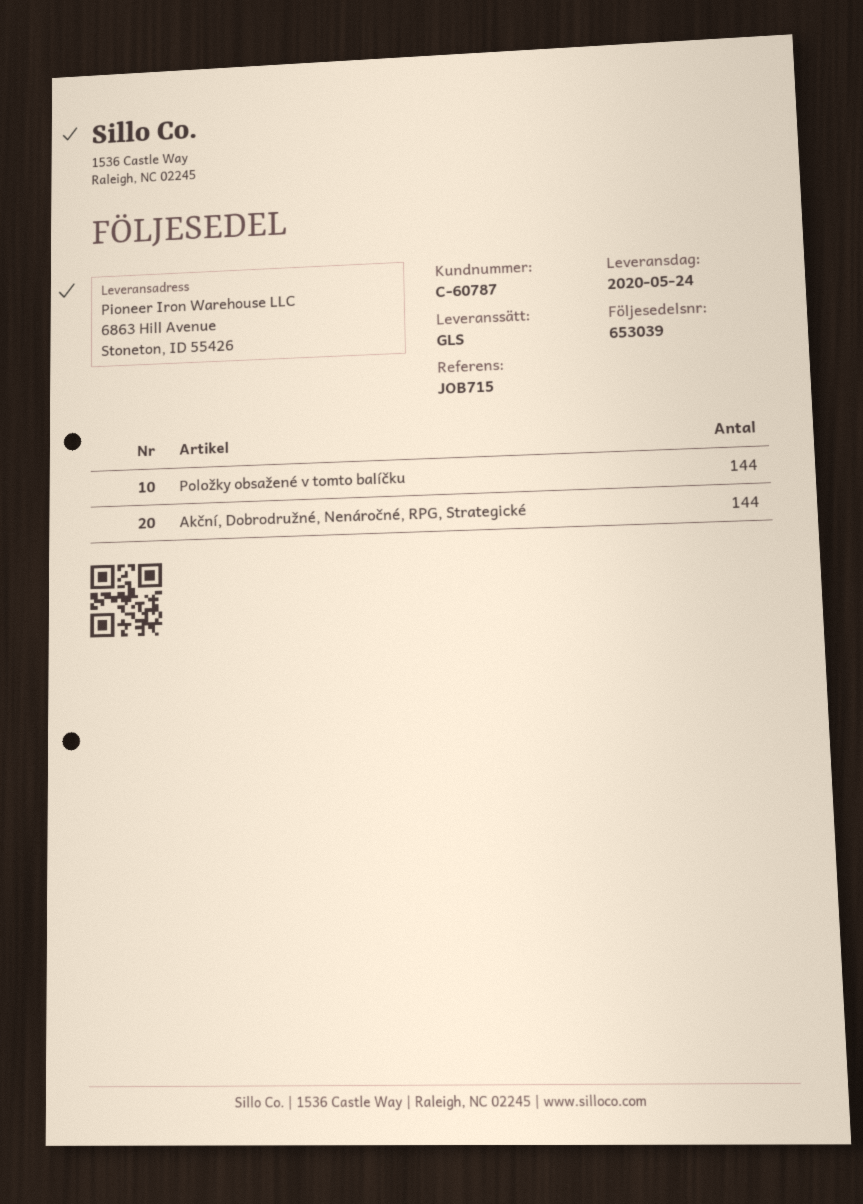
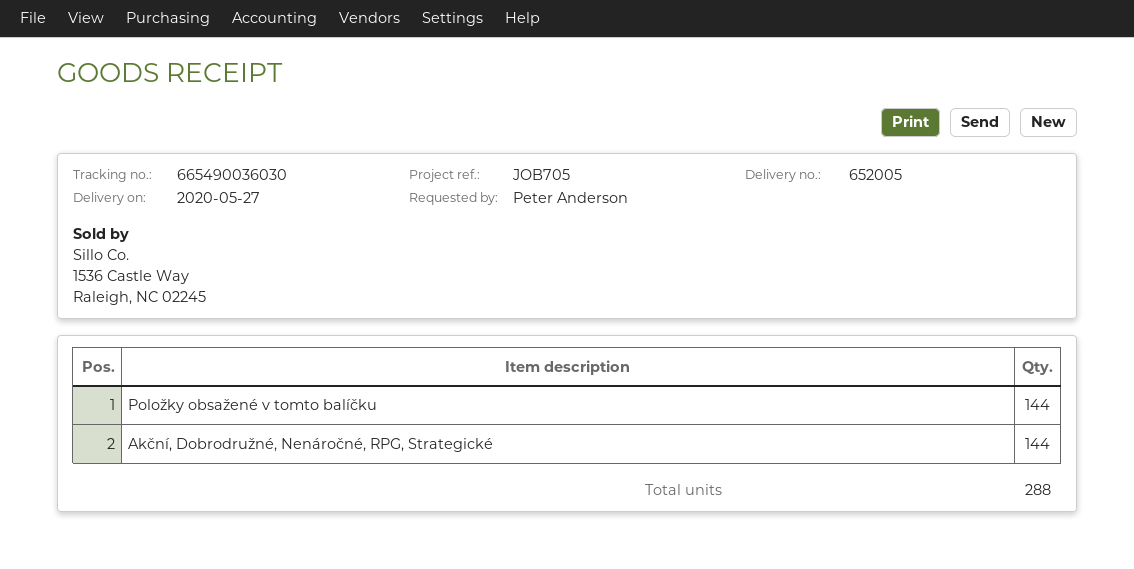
delivery note number: 653039 -> 652005
delivery date: 2020-05-24 -> 2020-05-27
reference: JOB715 -> JOB705

